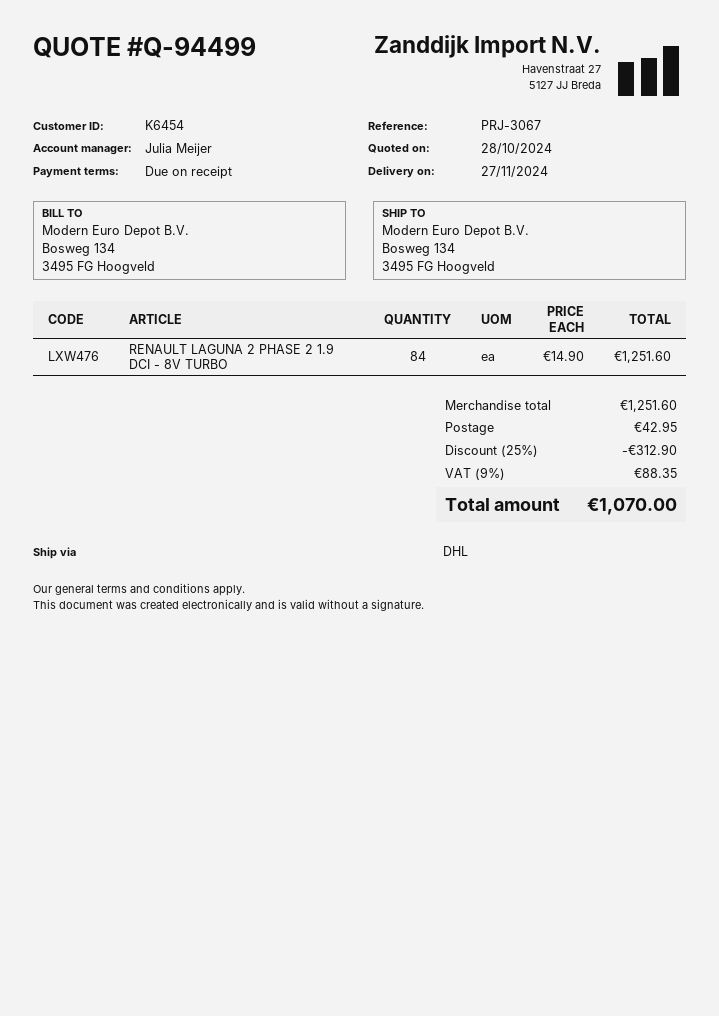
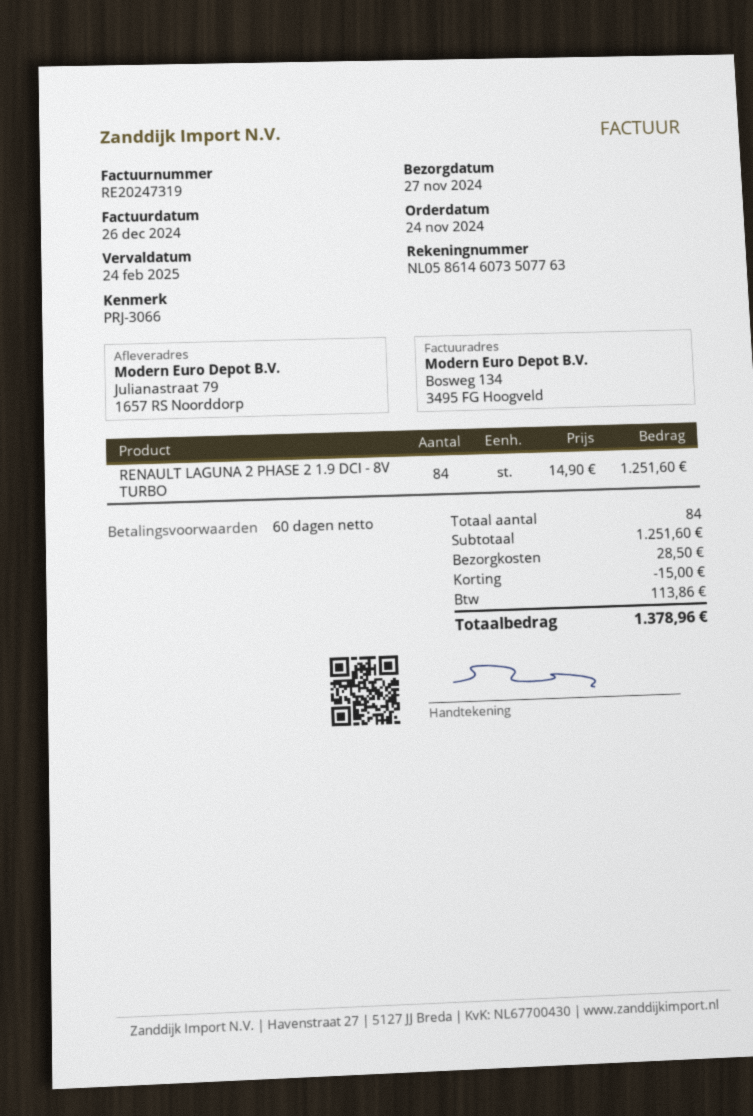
payment terms: on receipt -> 60 days
reference: PRJ-3067 -> PRJ-3066
ship to: Bosweg 134, 3495 FG Hoogveld -> Julianastraat 79, 1657 RS Noorddorp
discount: 312.90 -> 15.00
shipping: 42.95 -> 28.50
tax: 88.35 -> 113.86
total: 1070.00 -> 1378.96

